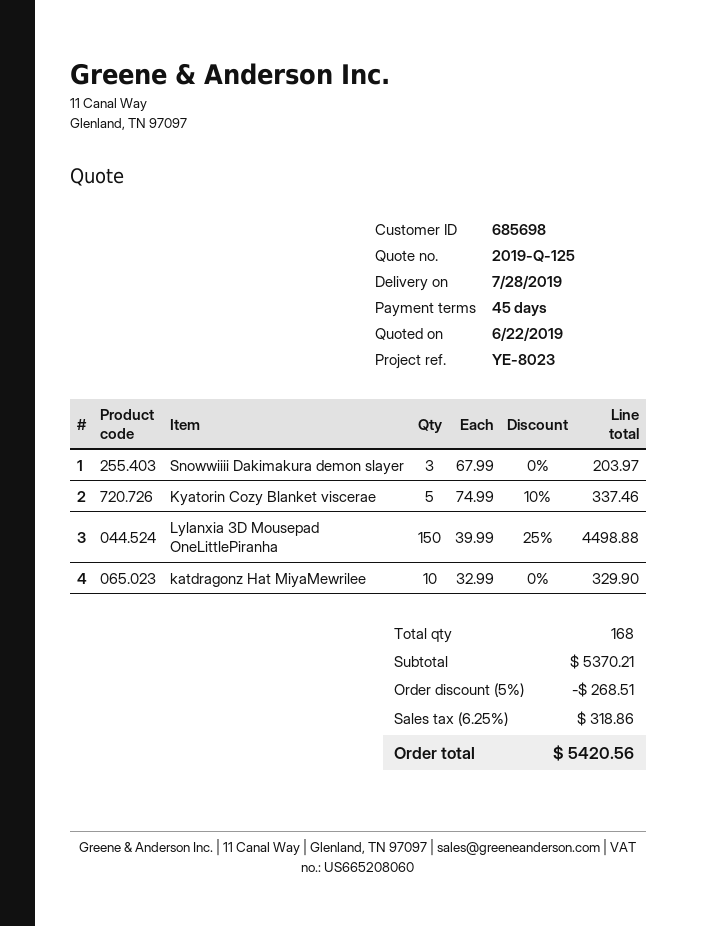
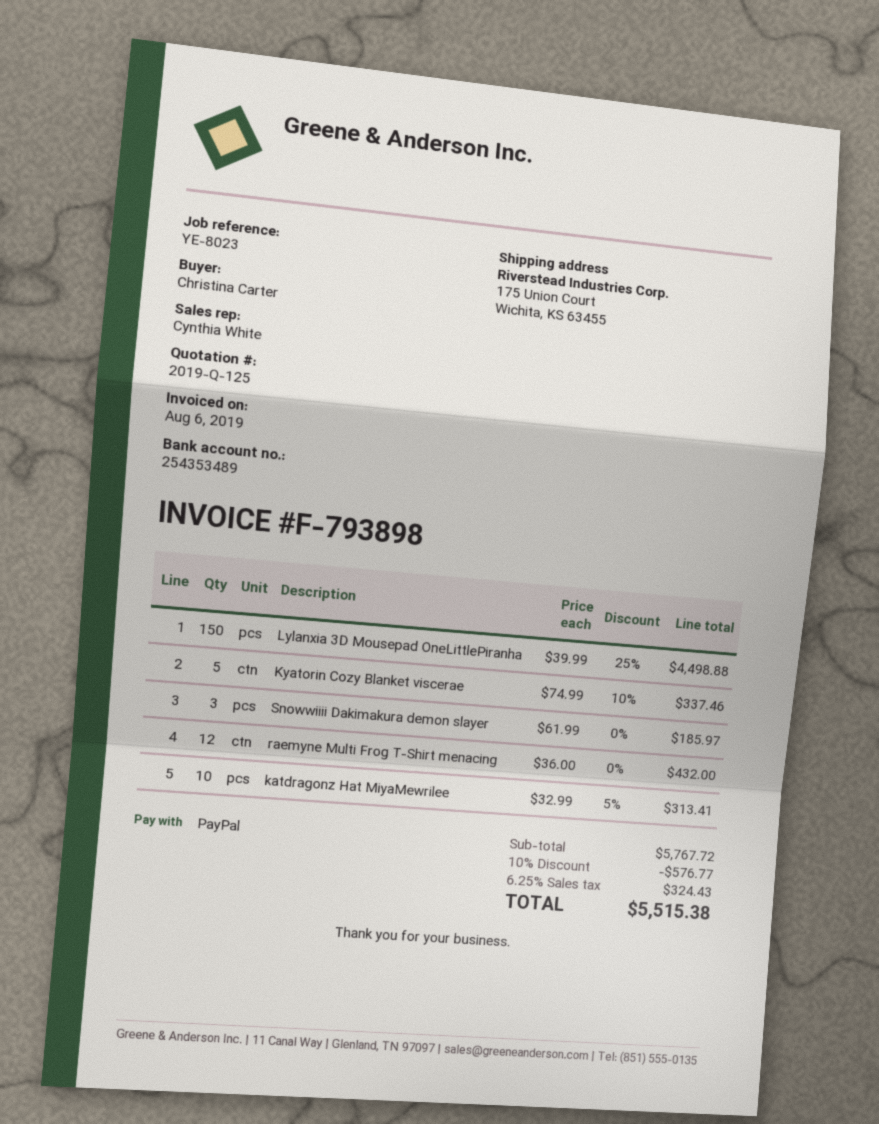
Snowwiiii Dakimakura demon slayer: 3 x 67.99 = 203.97 -> 3 x 61.99 = 185.97
katdragonz Hat MiyaMewrilee: 10 x 32.99 = 329.90 -> 10 x 32.99 - 5% = 313.41
raemyne Multi Frog T-Shirt menacing: none -> 12 x 36.00 = 432.00
subtotal: 5370.21 -> 5767.72
discount: 5% = 268.51 -> 10% = 576.77
tax: 6.25% = 318.86 -> 6.25% = 324.43
total: 5420.56 -> 5515.38

